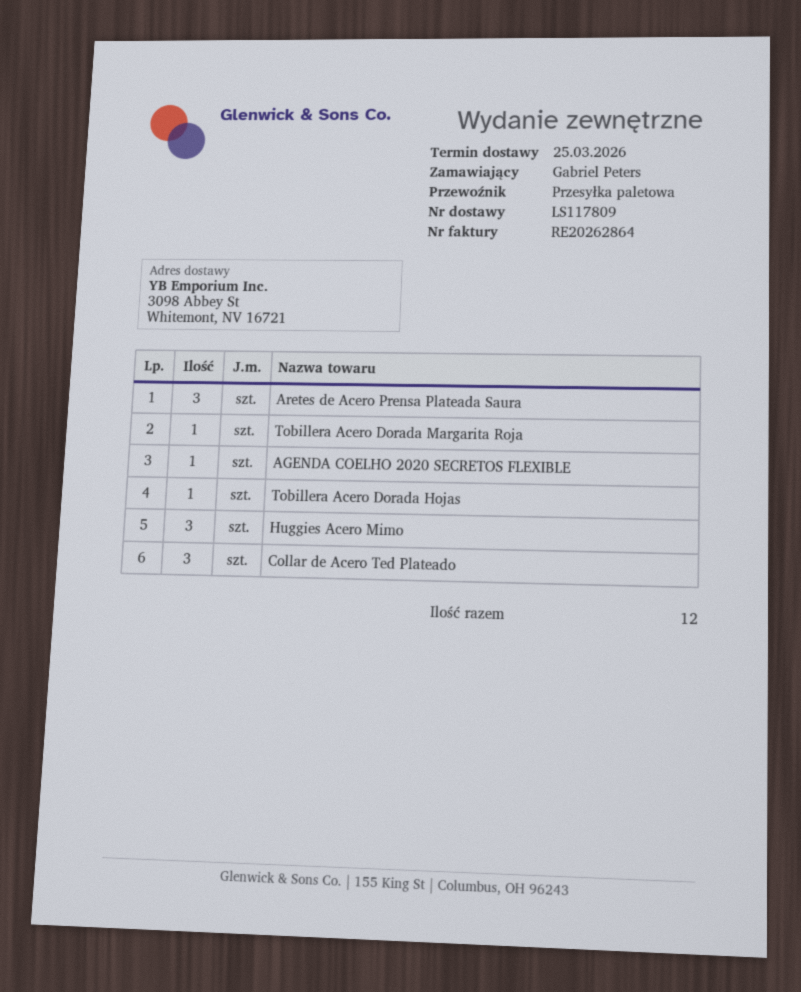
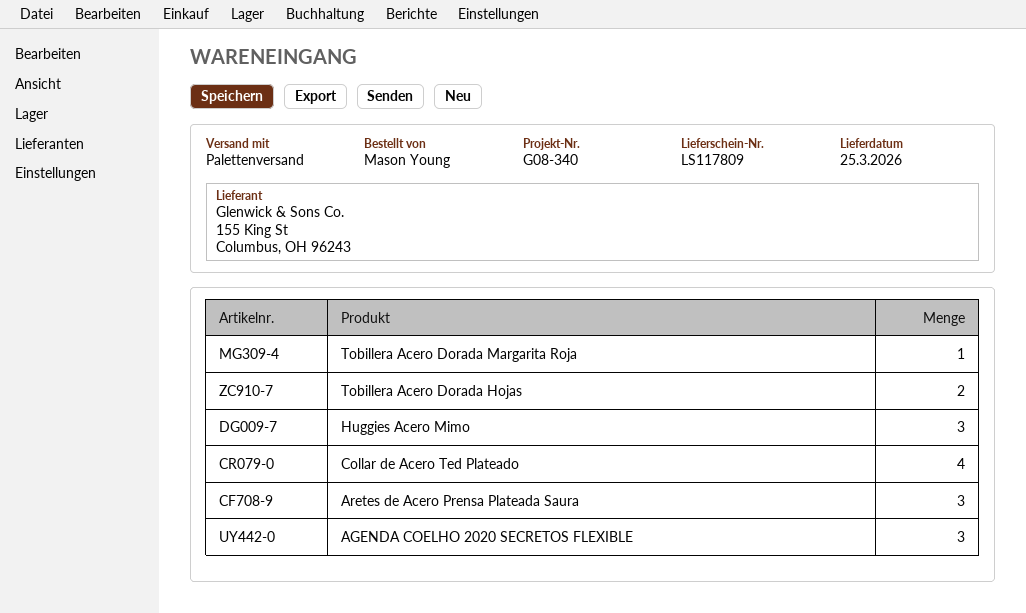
ordered by: Gabriel Peters -> Mason Young
AGENDA COELHO 2020 SECRETOS FLEXIBLE: 1 -> 3
Tobillera Acero Dorada Hojas: 1 -> 2
Collar de Acero Ted Plateado: 3 -> 4

